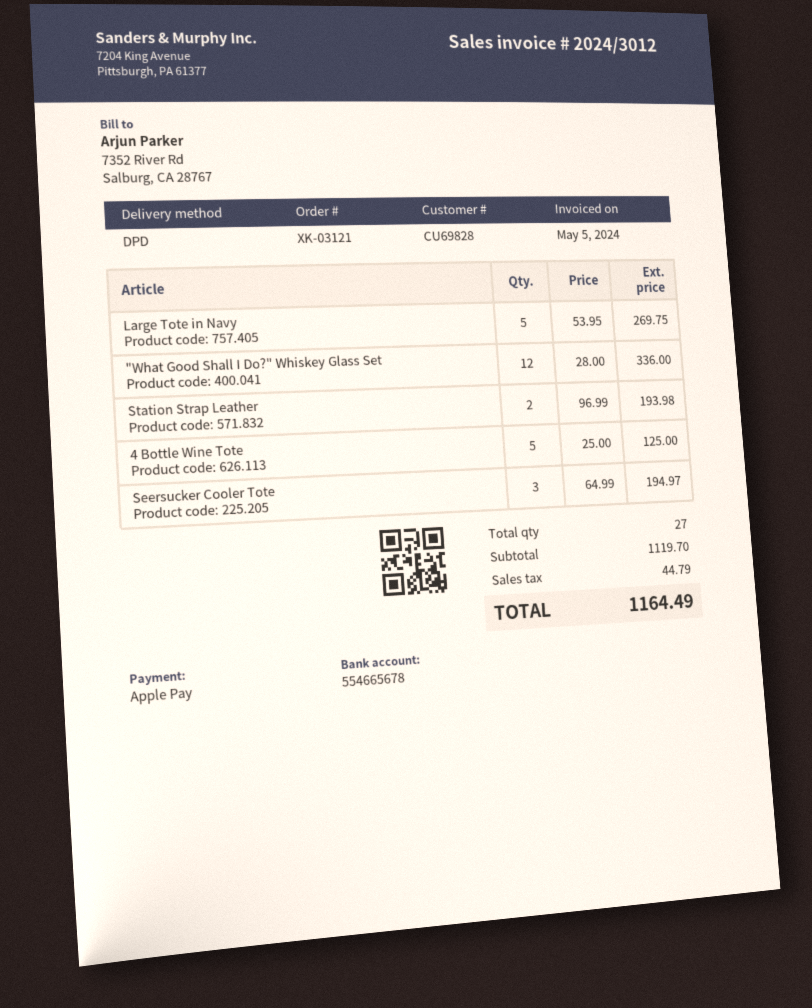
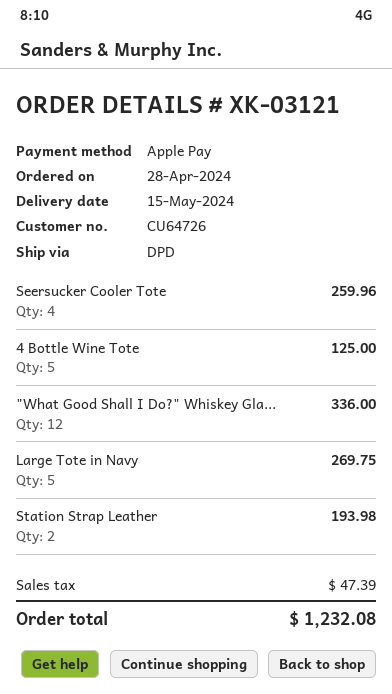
customer number: CU69828 -> CU64726
Seersucker Cooler Tote: 3 for 194.97 -> 4 for 259.96
tax: 44.79 -> 47.39
total: 1164.49 -> 1232.08

